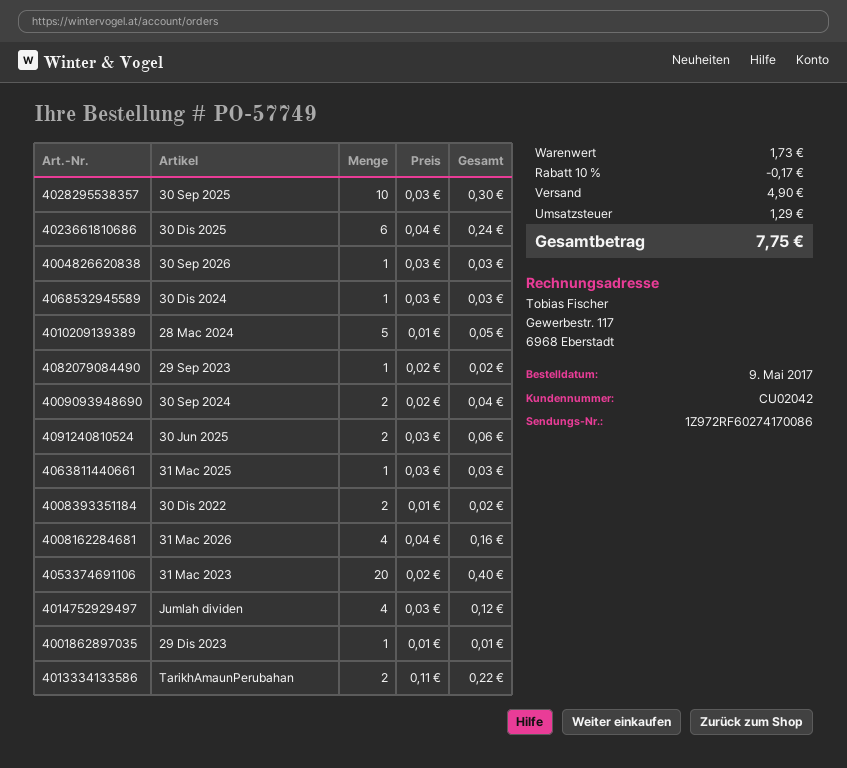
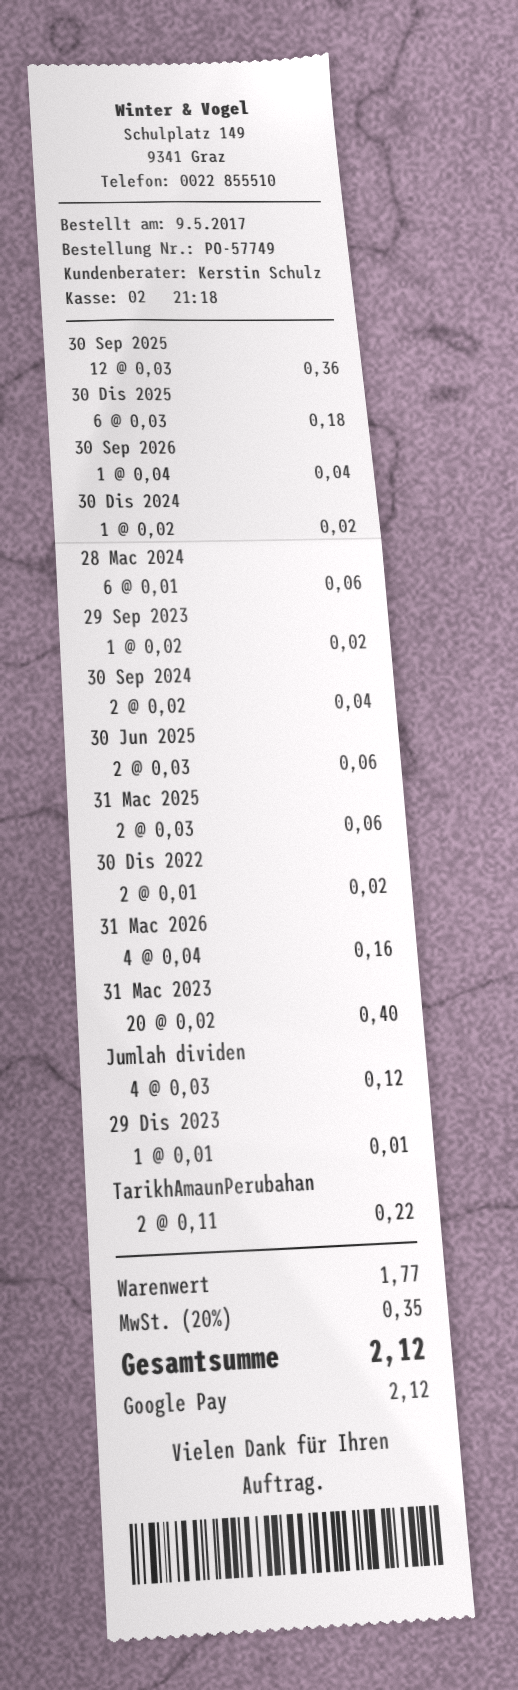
30 Sep 2025: 10 x 0.03 = 0.30 -> 12 x 0.03 = 0.36
30 Dis 2025: 6 x 0.04 = 0.24 -> 6 x 0.03 = 0.18
30 Sep 2026: 1 x 0.03 = 0.03 -> 1 x 0.04 = 0.04
30 Dis 2024: 1 x 0.03 = 0.03 -> 1 x 0.02 = 0.02
28 Mac 2024: 5 x 0.01 = 0.05 -> 6 x 0.01 = 0.06
31 Mac 2025: 1 x 0.03 = 0.03 -> 2 x 0.03 = 0.06
subtotal: 1.73 -> 1.77
discount: 10% = 0.17 -> none
shipping: 4.90 -> none
tax: 1.29 -> 0.35
total: 7.75 -> 2.12

